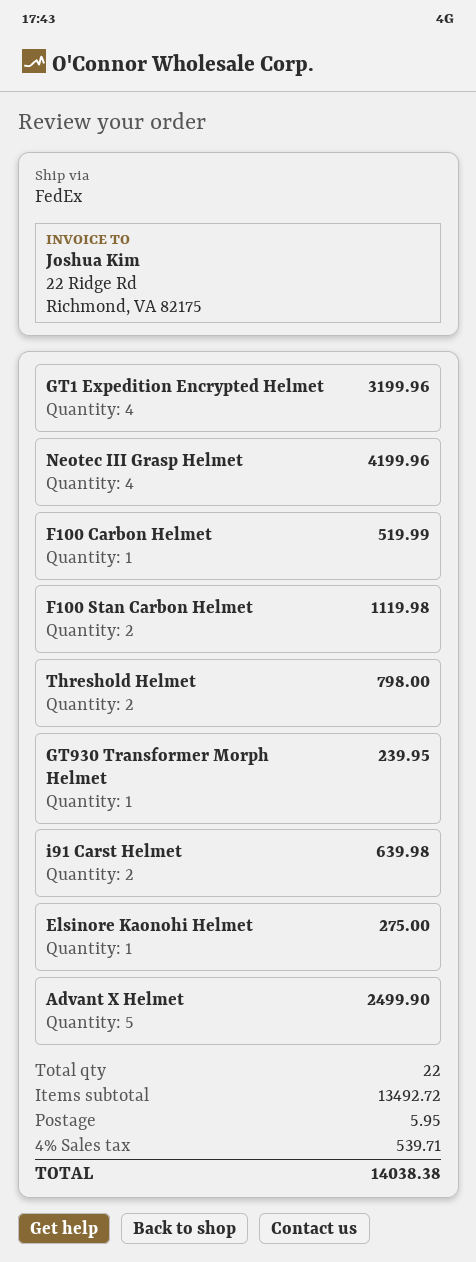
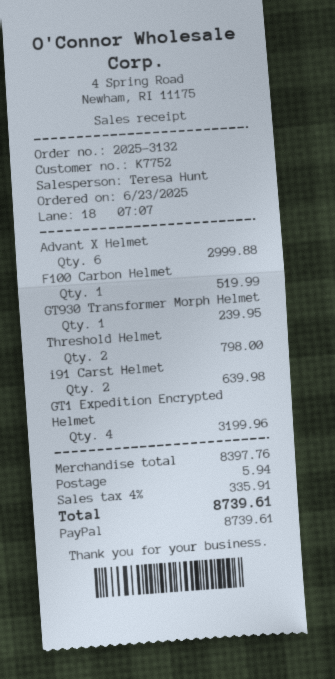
Neotec III Grasp Helmet: 4 for 4199.96 -> none
F100 Stan Carbon Helmet: 2 for 1119.98 -> none
Elsinore Kaonohi Helmet: 1 for 275.00 -> none
Advant X Helmet: 5 for 2499.90 -> 6 for 2999.88
subtotal: 13492.72 -> 8397.76
shipping: 5.95 -> 5.94
tax: 4% = 539.71 -> 4% = 335.91
total: 14038.38 -> 8739.61

